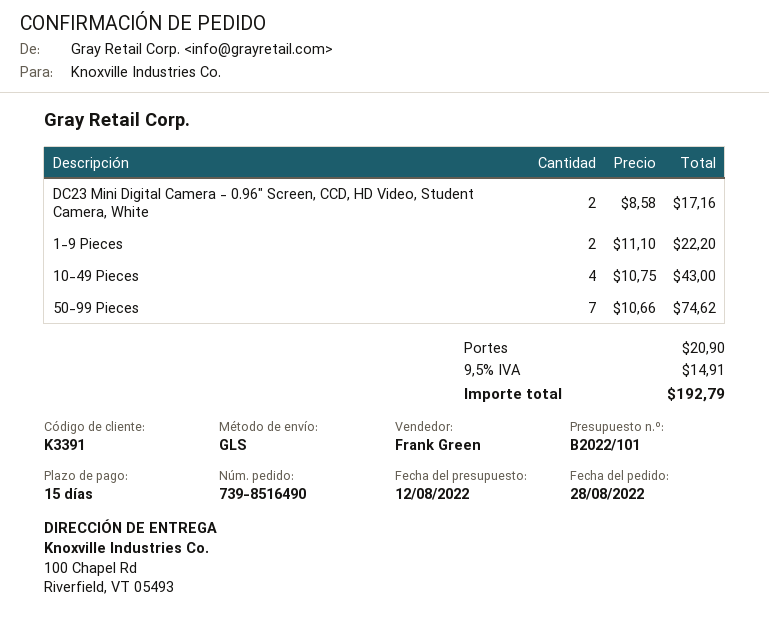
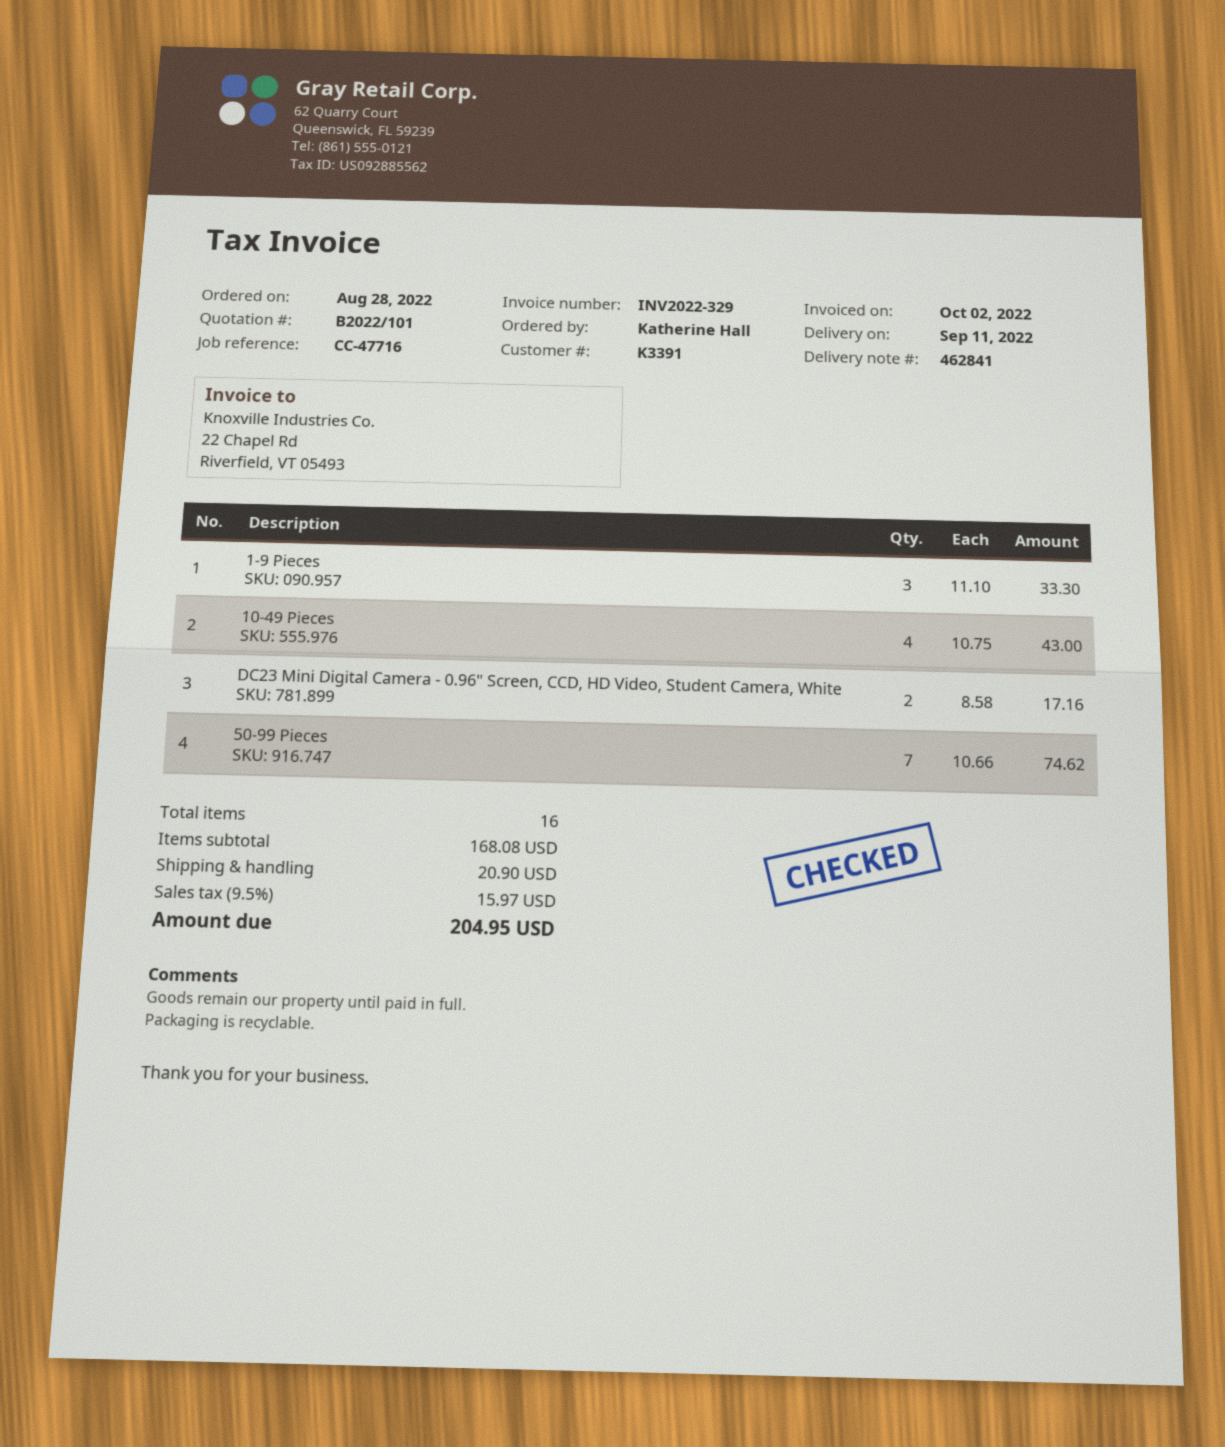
1-9 Pieces: 2 x 11.10 = 22.20 -> 3 x 11.10 = 33.30
tax: 9.5% = 14.91 -> 9.5% = 15.97
total: 192.79 -> 204.95

